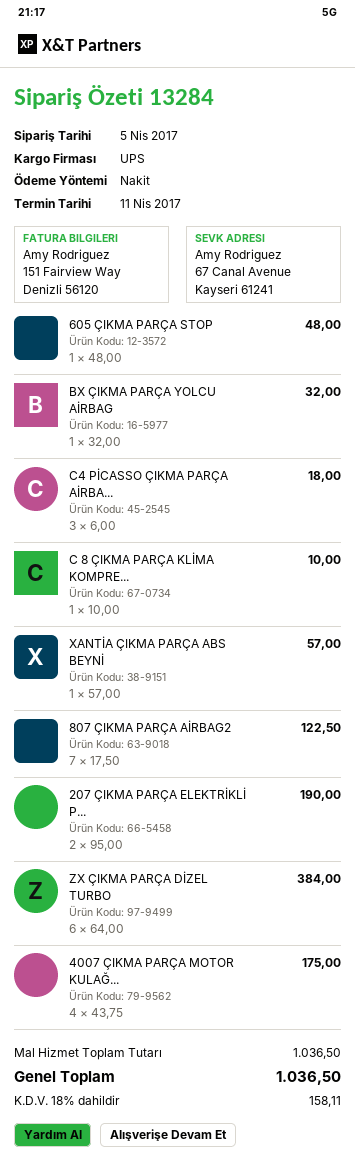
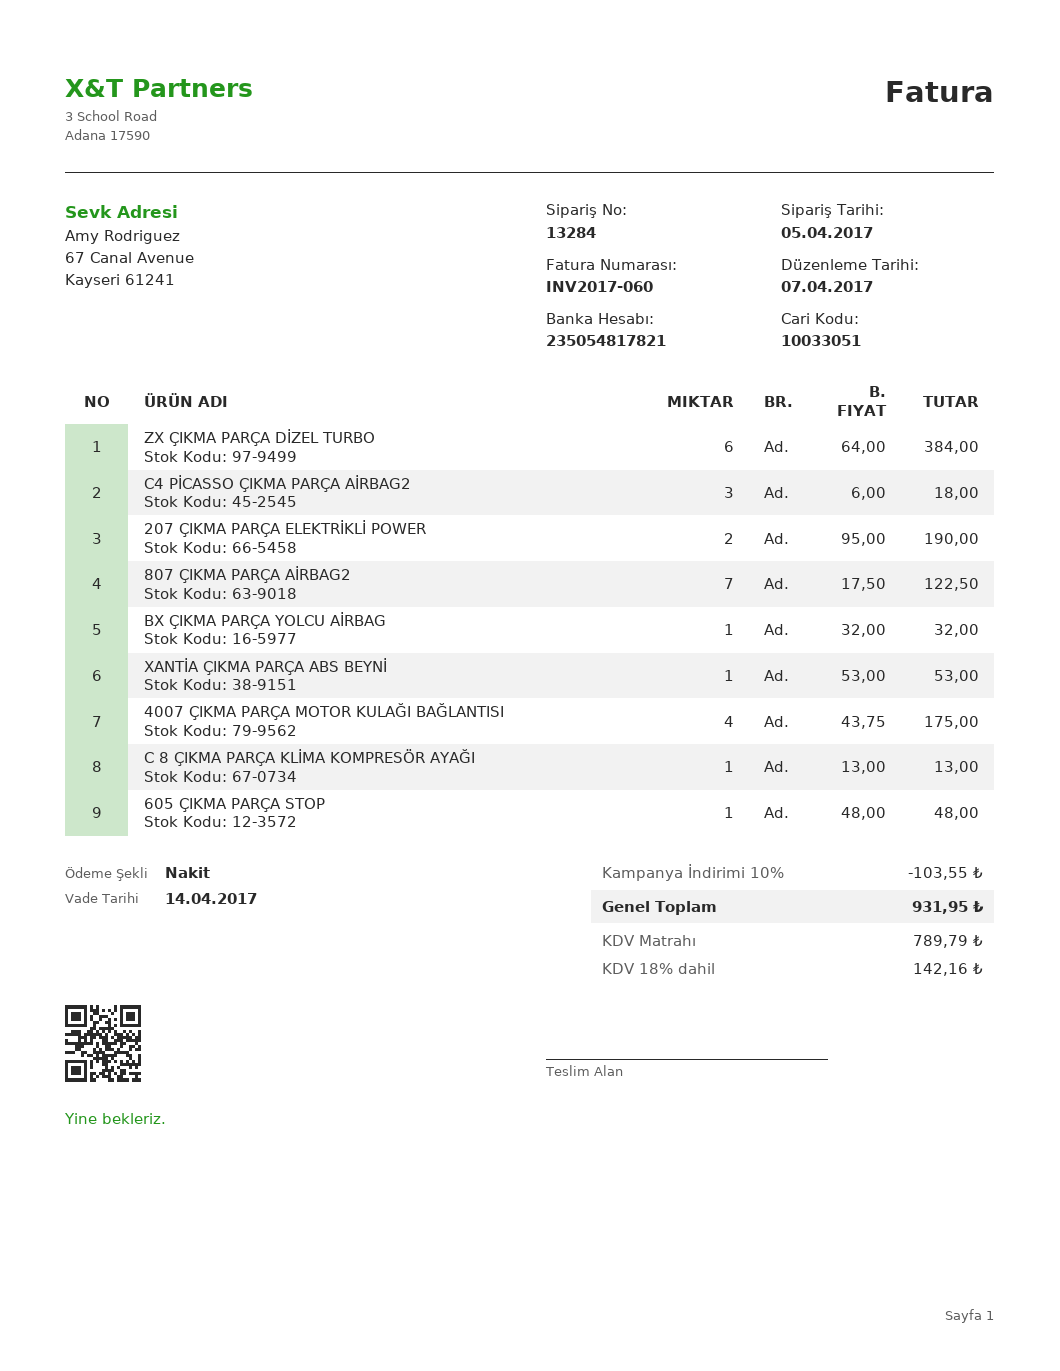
C 8 ÇIKMA PARÇA KLİMA KOMPRE...: 1 x 10.00 = 10.00 -> 1 x 13.00 = 13.00
XANTİA ÇIKMA PARÇA ABS BEYNİ: 1 x 57.00 = 57.00 -> 1 x 53.00 = 53.00
discount: none -> 10% = 103.55
tax: 18% = 158.11 -> 18% = 142.16
total: 1036.50 -> 931.95

